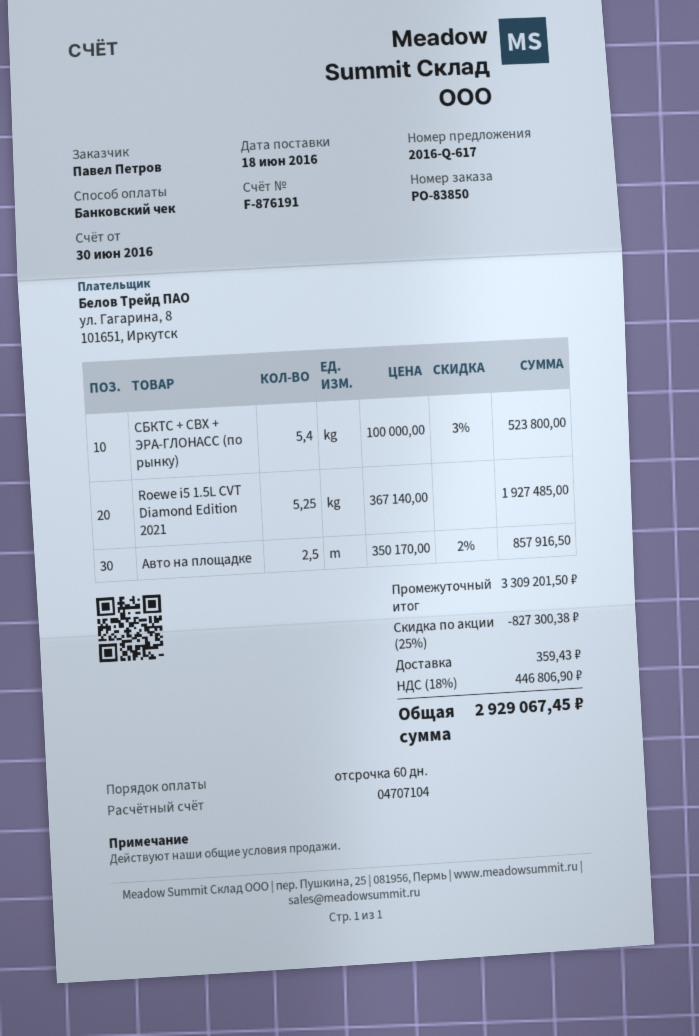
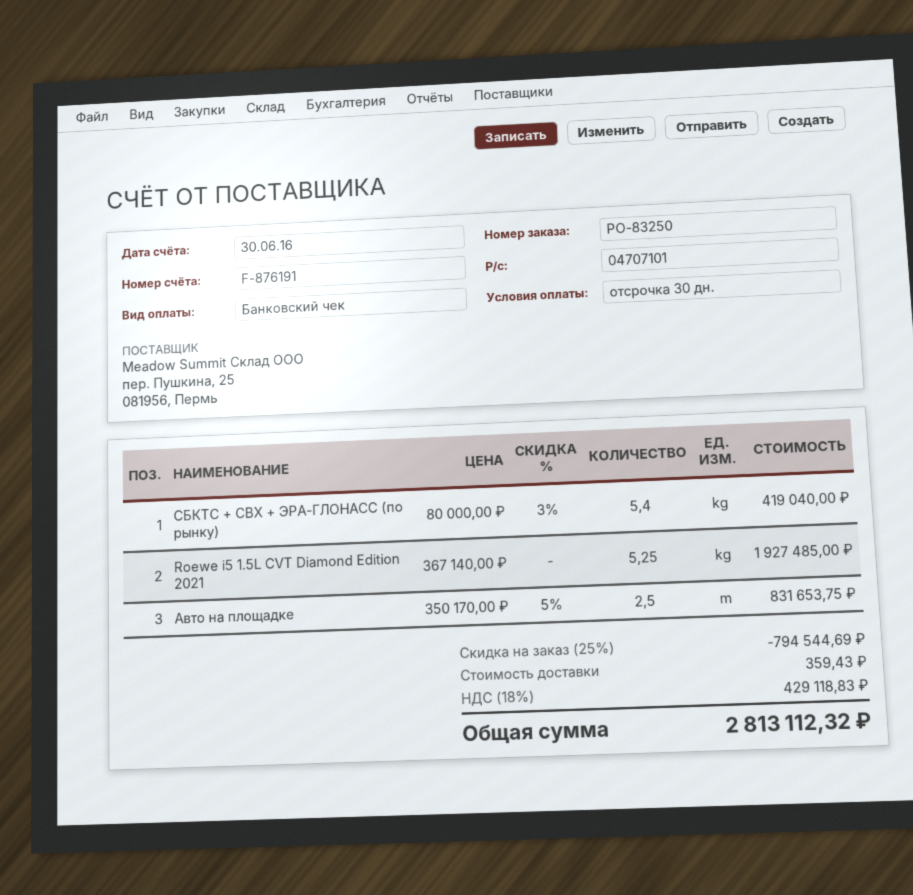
order number: PO-83850 -> PO-83250
payment terms: 60 days -> 30 days
bank account: 04707104 -> 04707101
СБКТС + СВХ + ЭРА-ГЛОНАСС (по рынку): 5.4 x 100000.00 - 3% = 523800.00 -> 5.4 x 80000.00 - 3% = 419040.00
Авто на площадке: 2.5 x 350170.00 - 2% = 857916.50 -> 2.5 x 350170.00 - 5% = 831653.75
discount: 25% = 827300.38 -> 25% = 794544.69
tax: 18% = 446806.90 -> 18% = 429118.83
total: 2929067.45 -> 2813112.32

